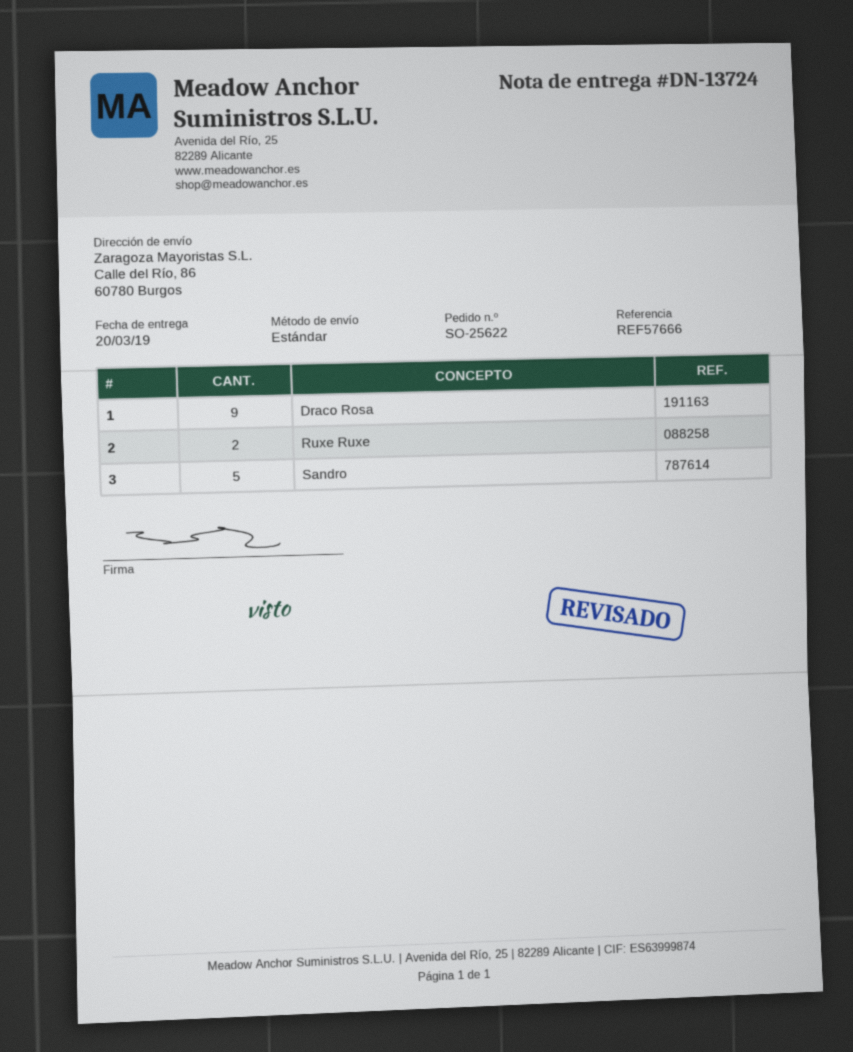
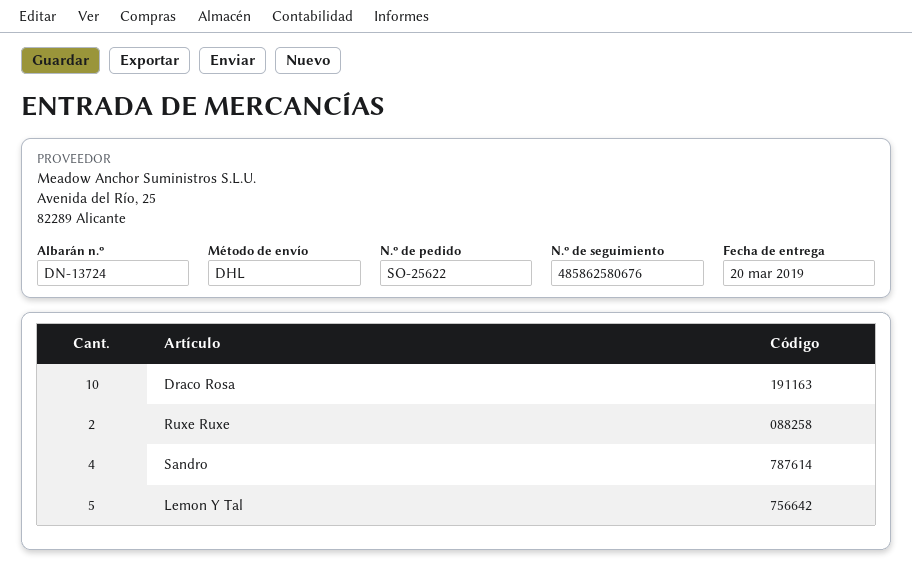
shipping method: standard -> DHL
Draco Rosa: 9 -> 10
Sandro: 5 -> 4
Lemon Y Tal: none -> 5

